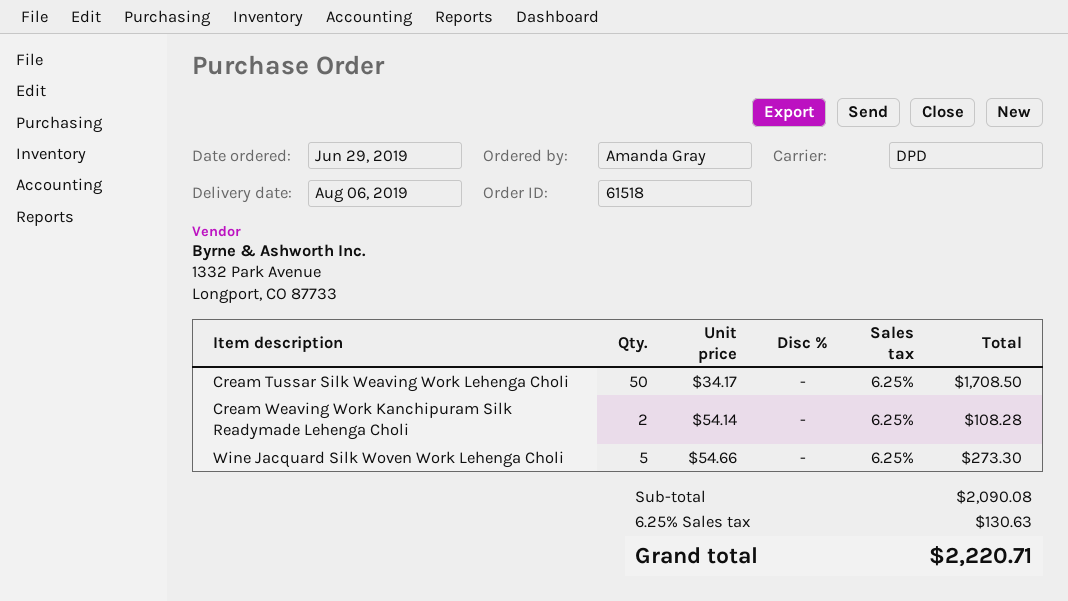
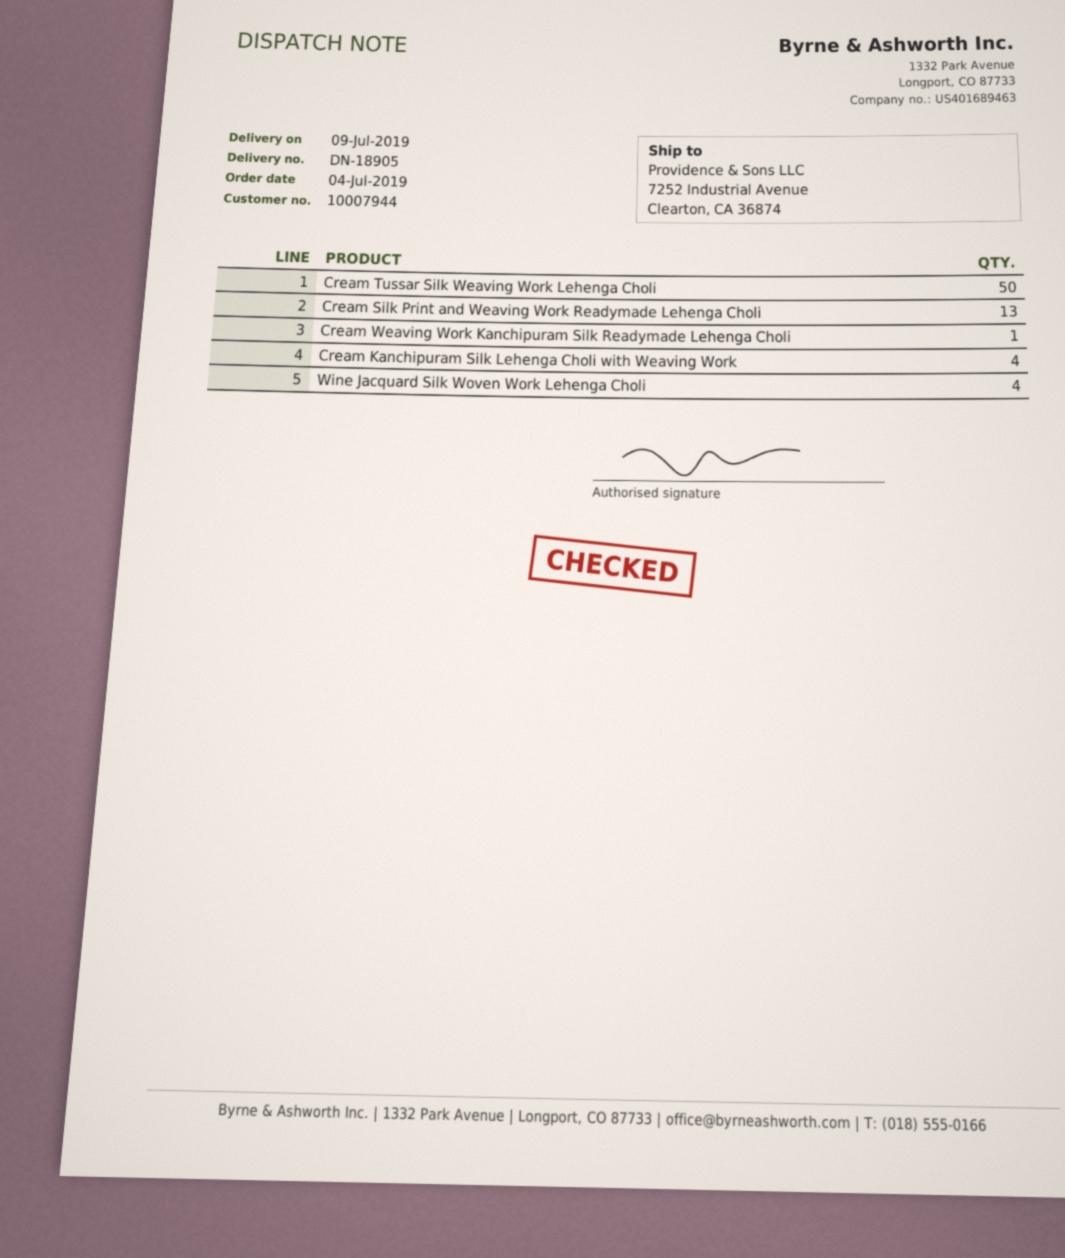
order date: 2019-06-29 -> 2019-07-04
delivery date: 2019-08-06 -> 2019-07-09
Cream Weaving Work Kanchipuram Silk Readymade Lehenga Choli: 2 -> 1
Wine Jacquard Silk Woven Work Lehenga Choli: 5 -> 4
Cream Silk Print and Weaving Work Readymade Lehenga Choli: none -> 13
Cream Kanchipuram Silk Lehenga Choli with Weaving Work: none -> 4

